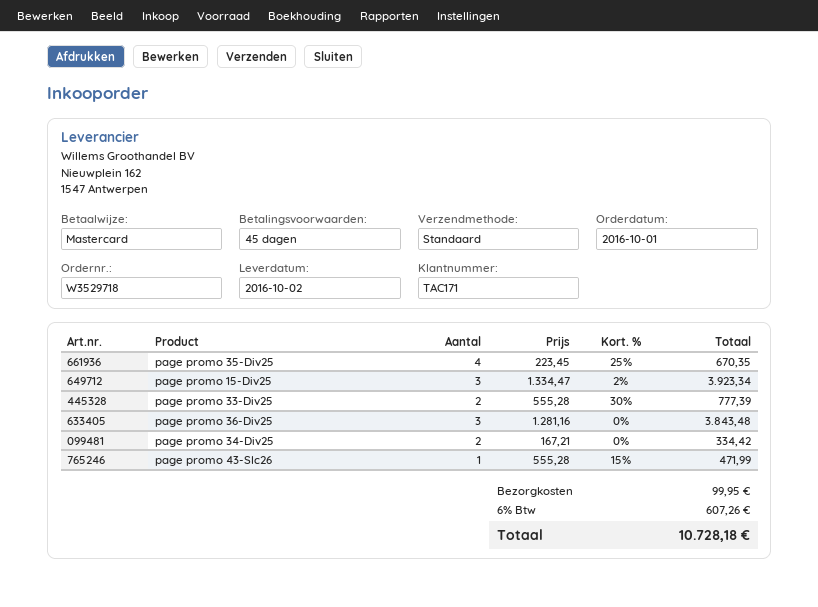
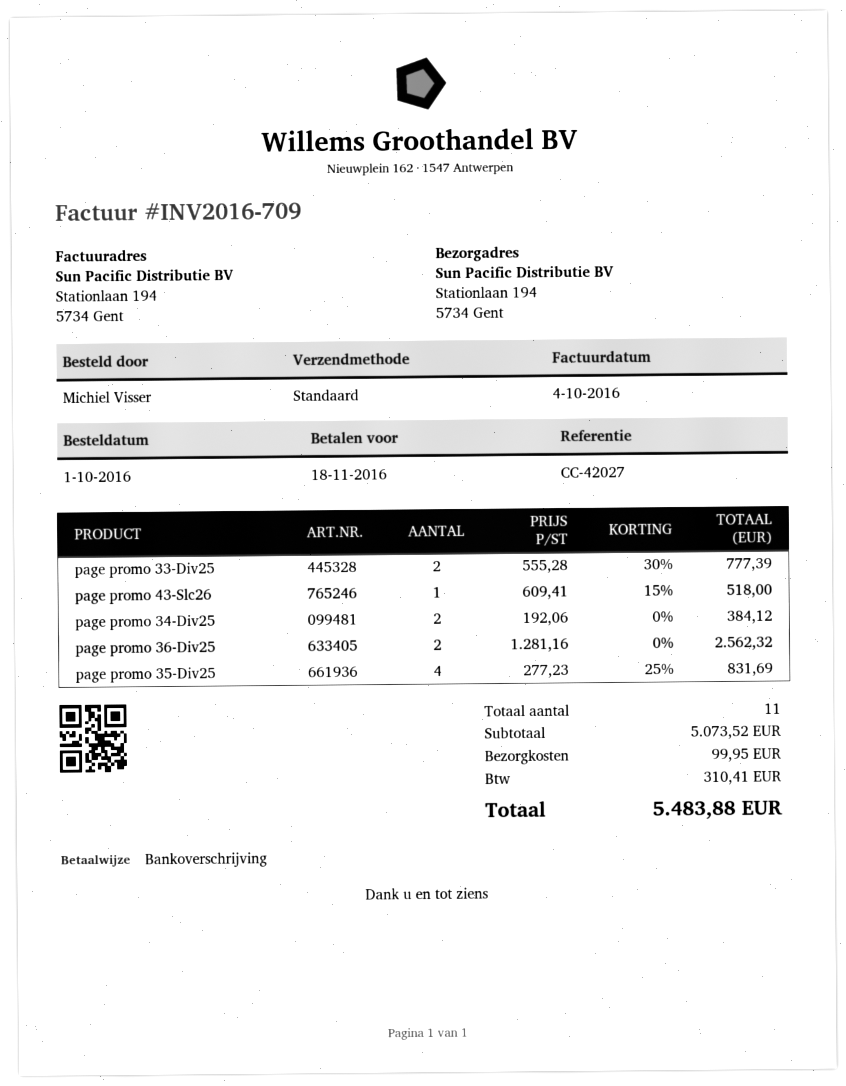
payment method: Mastercard -> bank transfer
page promo 35-Div25: 4 x 223.45 - 25% = 670.35 -> 4 x 277.23 - 25% = 831.69
page promo 15-Div25: 3 x 1334.47 - 2% = 3923.34 -> none
page promo 36-Div25: 3 x 1281.16 = 3843.48 -> 2 x 1281.16 = 2562.32
page promo 34-Div25: 2 x 167.21 = 334.42 -> 2 x 192.06 = 384.12
page promo 43-Slc26: 1 x 555.28 - 15% = 471.99 -> 1 x 609.41 - 15% = 518.00
tax: 607.26 -> 310.41
total: 10728.18 -> 5483.88

